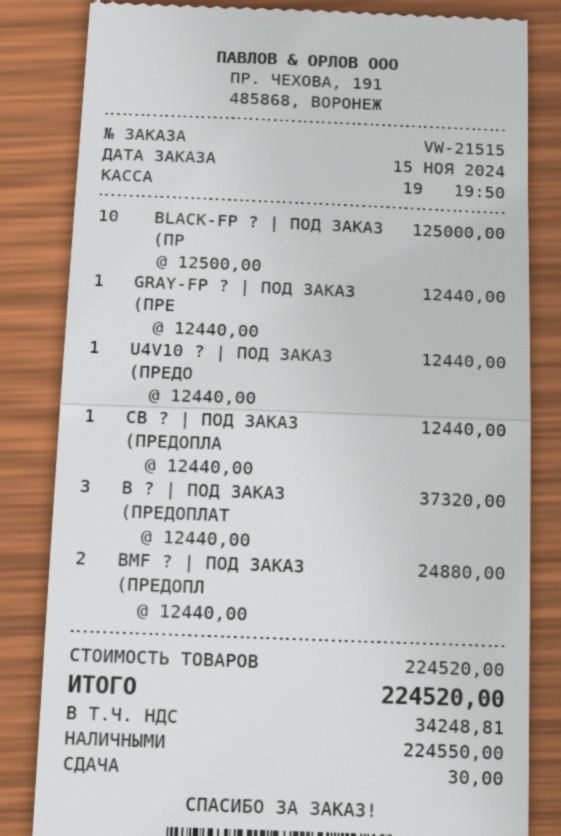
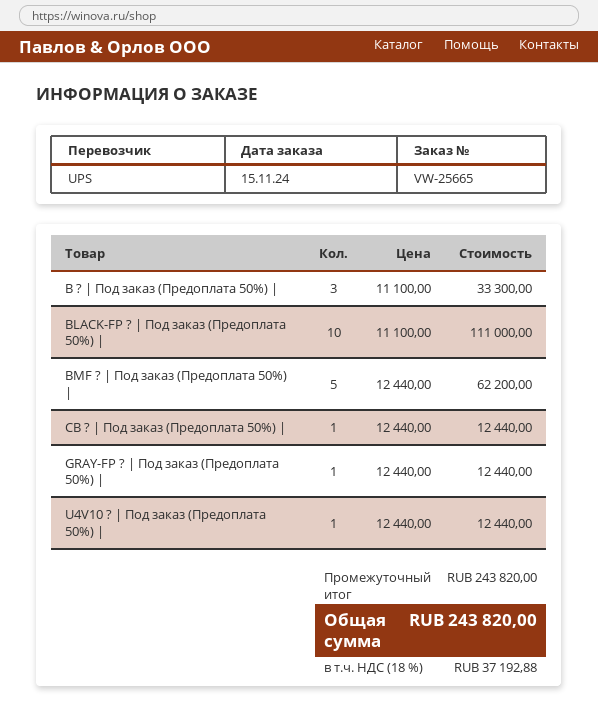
order number: VW-21515 -> VW-25665
BLACK-FP ? | ПОД ЗАКАЗ (ПР: 10 x 12500.00 = 125000.00 -> 10 x 11100.00 = 111000.00
B ? | ПОД ЗАКАЗ (ПРЕДОПЛАТ: 3 x 12440.00 = 37320.00 -> 3 x 11100.00 = 33300.00
BMF ? | ПОД ЗАКАЗ (ПРЕДОПЛ: 2 x 12440.00 = 24880.00 -> 5 x 12440.00 = 62200.00
subtotal: 224520.00 -> 243820.00
tax: 34248.81 -> 37192.88
total: 224520.00 -> 243820.00

